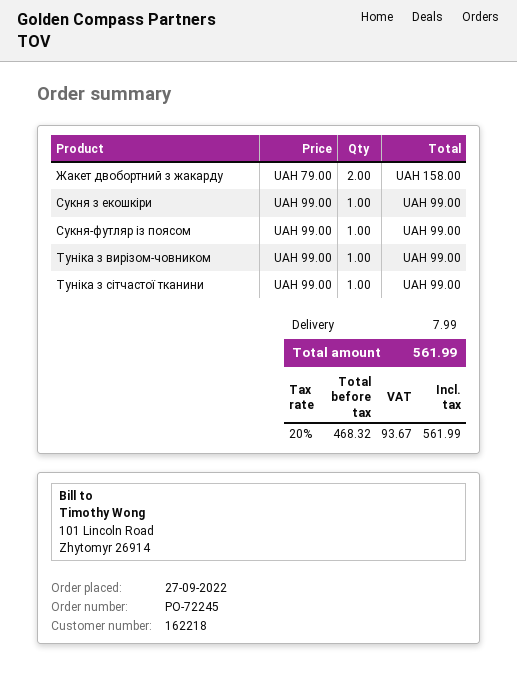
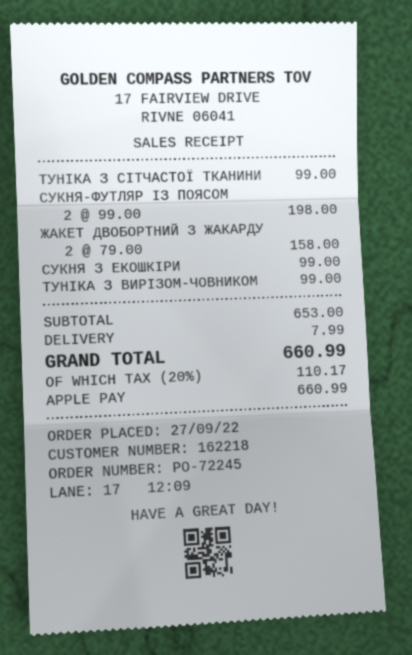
Сукня-футляр із поясом: 1 x 99.00 = 99.00 -> 2 x 99.00 = 198.00
tax: 20% = 93.67 -> 20% = 110.17
total: 561.99 -> 660.99

